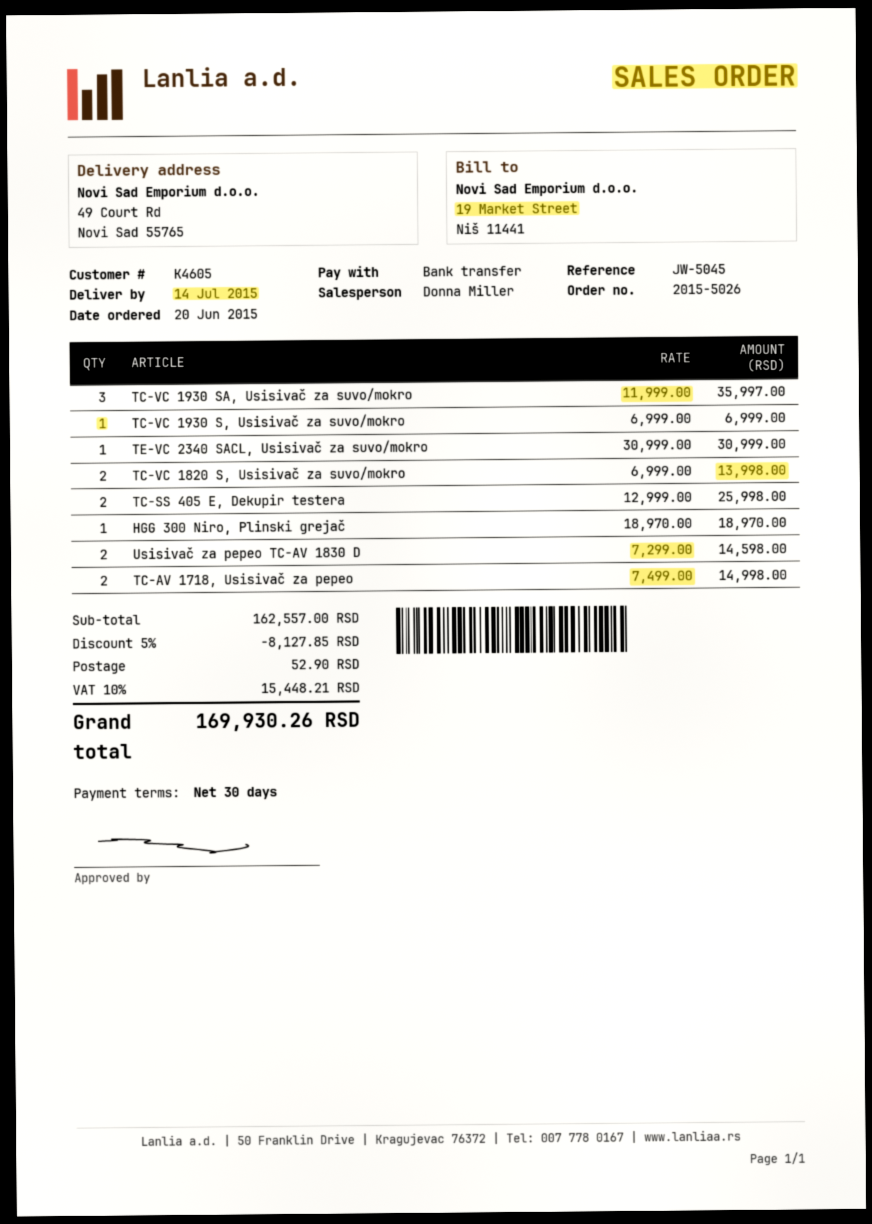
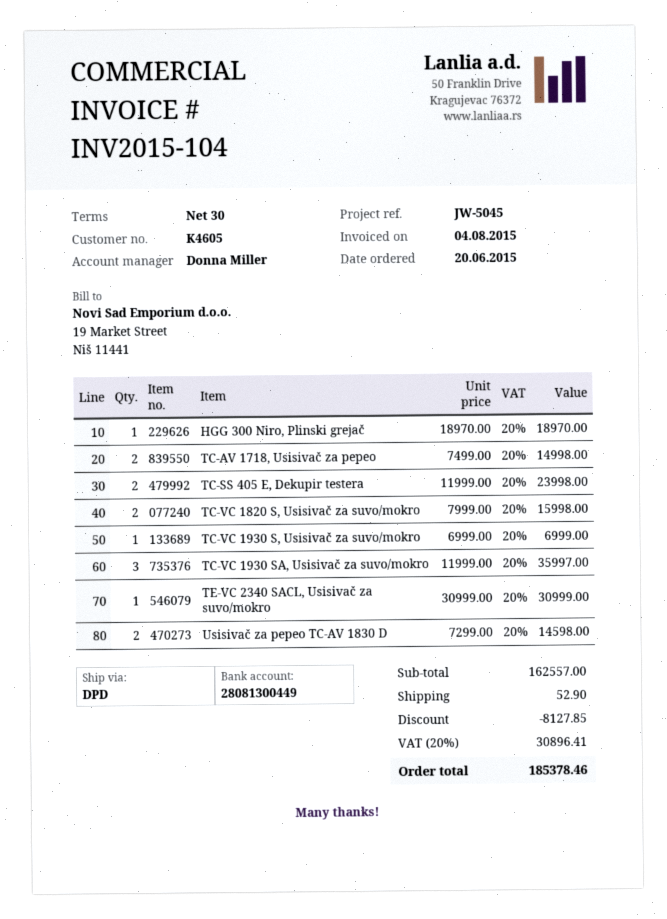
TC-VC 1820 S, Usisivač za suvo/mokro: 2 x 6999.00 = 13998.00 -> 2 x 7999.00 = 15998.00
TC-SS 405 E, Dekupir testera: 2 x 12999.00 = 25998.00 -> 2 x 11999.00 = 23998.00
tax: 10% = 15448.21 -> 20% = 30896.41
total: 169930.26 -> 185378.46

